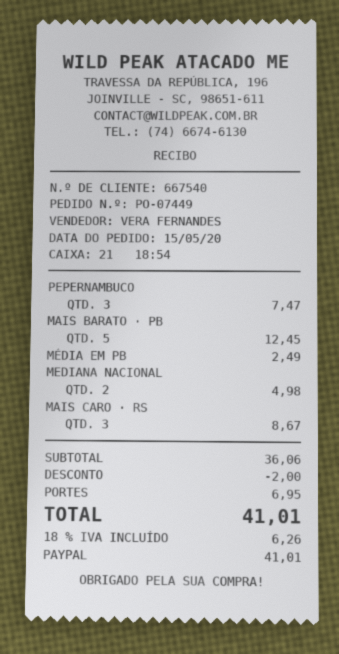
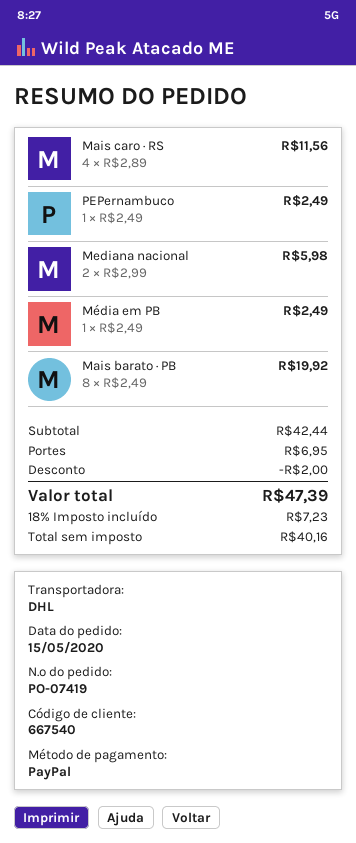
order number: PO-07449 -> PO-07419
PEPERNAMBUCO: 3 for 7.47 -> 1 for 2.49
MAIS BARATO · PB: 5 for 12.45 -> 8 for 19.92
MEDIANA NACIONAL: 2 for 4.98 -> 2 for 5.98
MAIS CARO · RS: 3 for 8.67 -> 4 for 11.56
subtotal: 36.06 -> 42.44
tax: 18% = 6.26 -> 18% = 7.23
total: 41.01 -> 47.39

